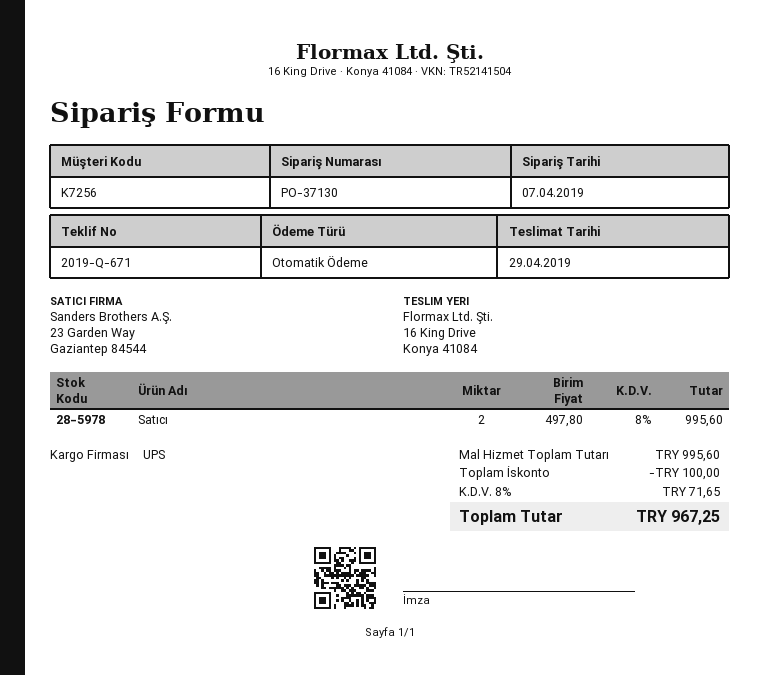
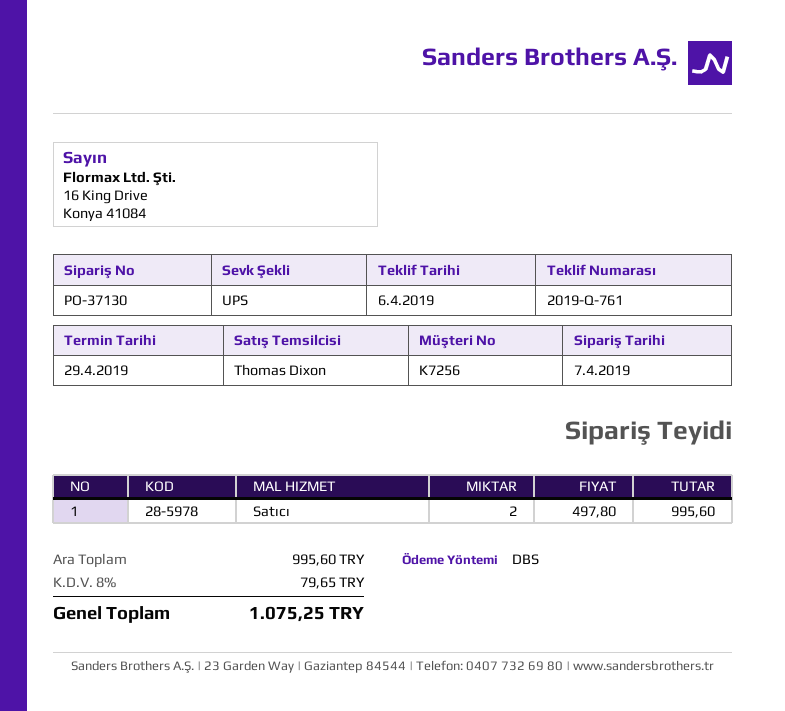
quote number: 2019-Q-671 -> 2019-Q-761
discount: 100.00 -> none
tax: 8% = 71.65 -> 8% = 79.65
total: 967.25 -> 1075.25

